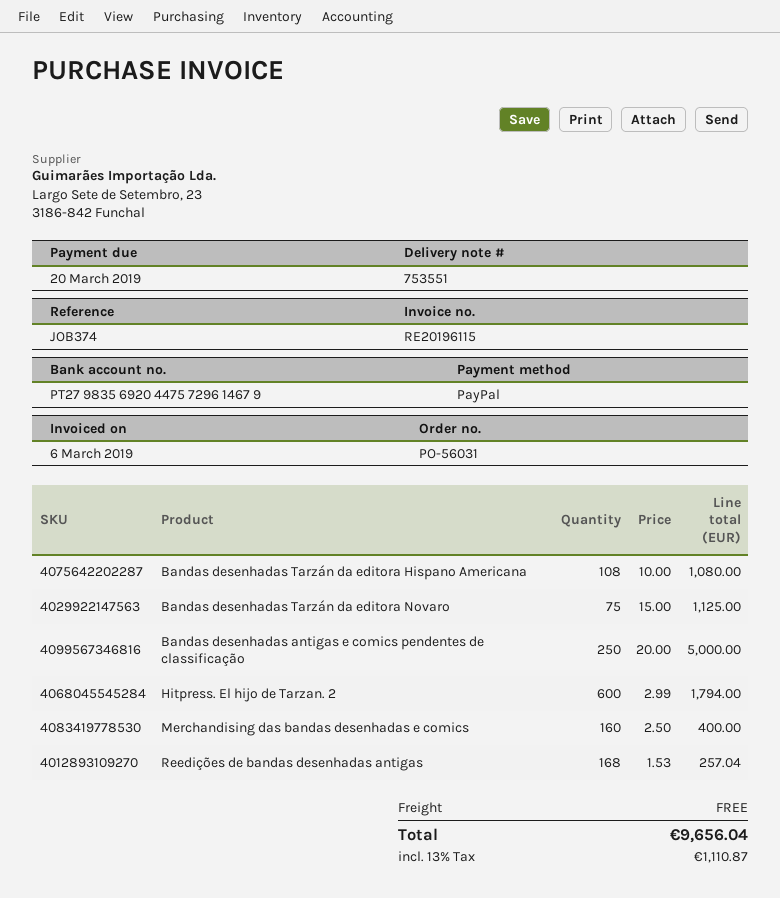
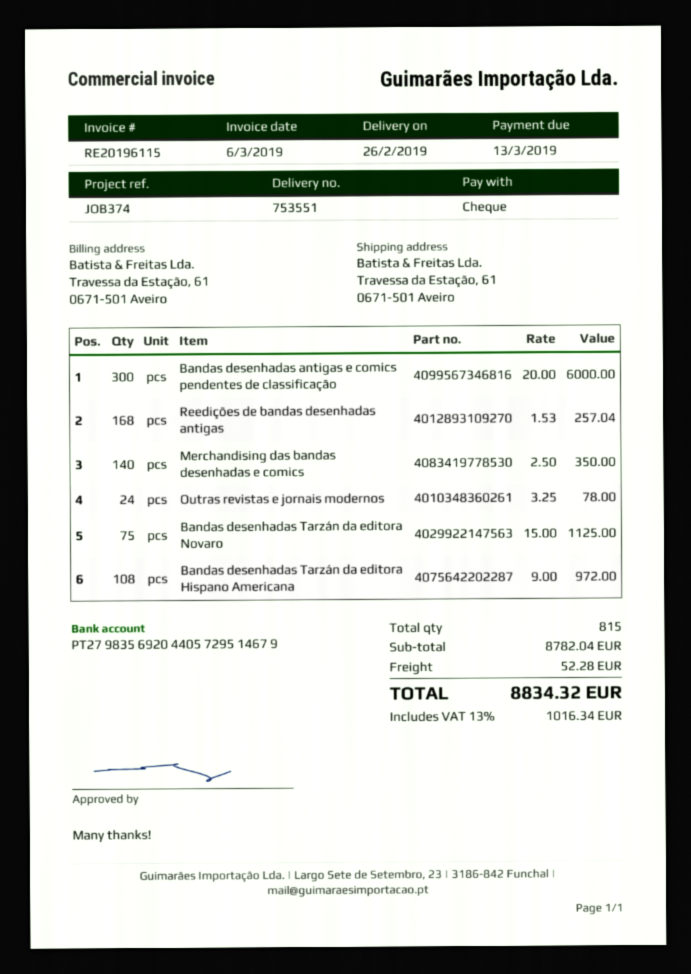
due date: 2019-03-20 -> 2019-03-13
payment method: PayPal -> cheque
bank account: PT27983569204475729614679 -> PT27983569204405729514679
Bandas desenhadas Tarzán da editora Hispano Americana: 108 x 10.00 = 1080.00 -> 108 x 9.00 = 972.00
Bandas desenhadas antigas e comics pendentes de classificação: 250 x 20.00 = 5000.00 -> 300 x 20.00 = 6000.00
Hitpress. El hijo de Tarzan. 2: 600 x 2.99 = 1794.00 -> none
Merchandising das bandas desenhadas e comics: 160 x 2.50 = 400.00 -> 140 x 2.50 = 350.00
Outras revistas e jornais modernos: none -> 24 x 3.25 = 78.00
shipping: 0.00 -> 52.28
tax: 13% = 1110.87 -> 13% = 1016.34
total: 9656.04 -> 8834.32

